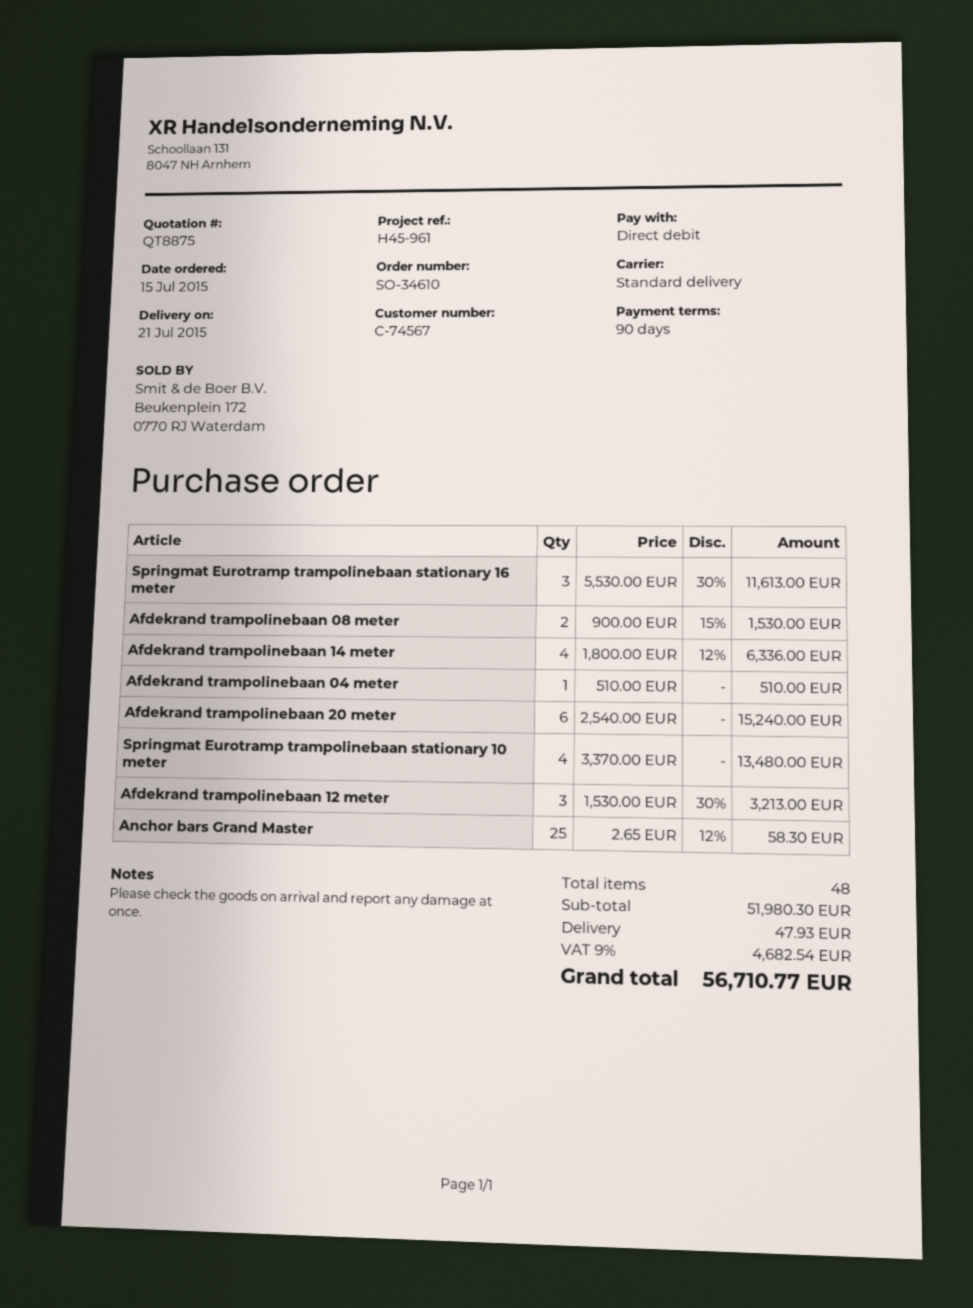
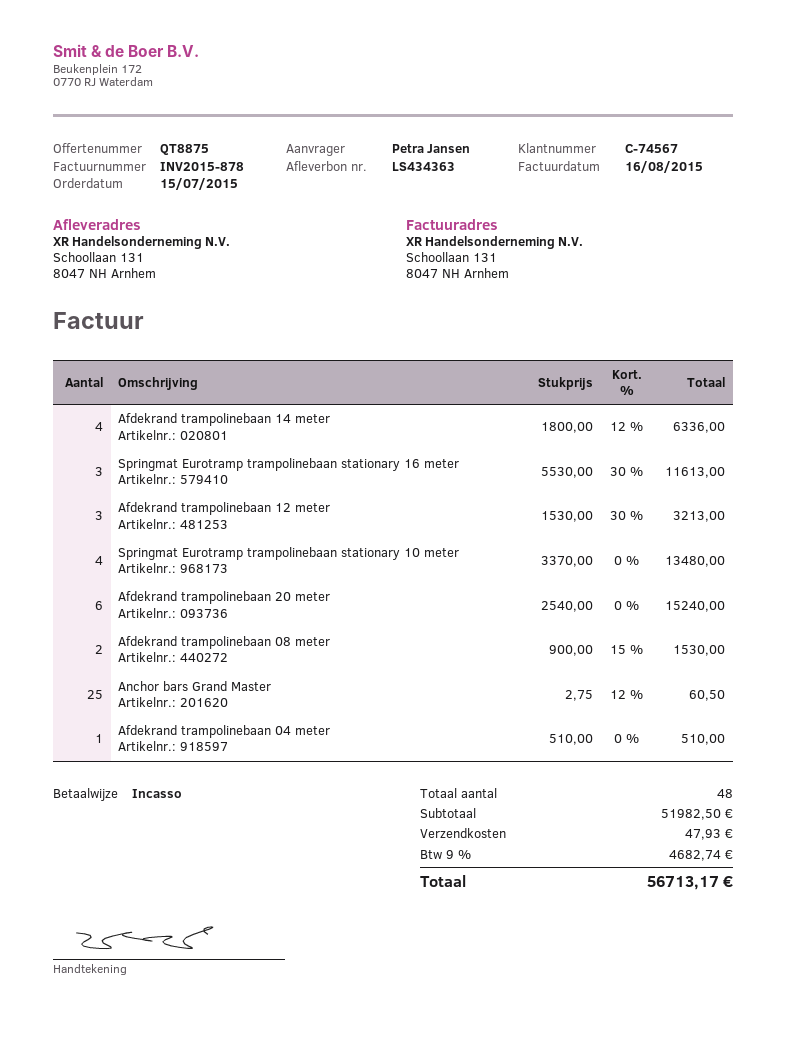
Anchor bars Grand Master: 25 x 2.65 - 12% = 58.30 -> 25 x 2.75 - 12% = 60.50
subtotal: 51980.30 -> 51982.50
tax: 9% = 4682.54 -> 9% = 4682.74
total: 56710.77 -> 56713.17

